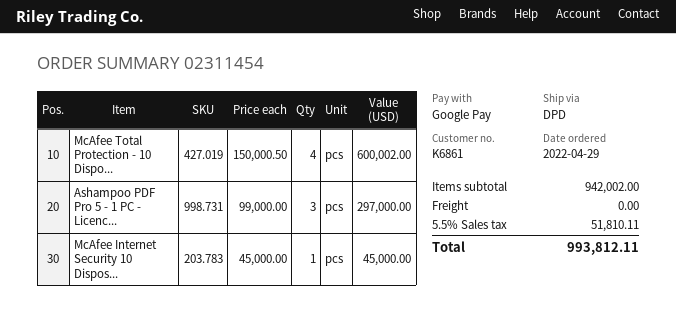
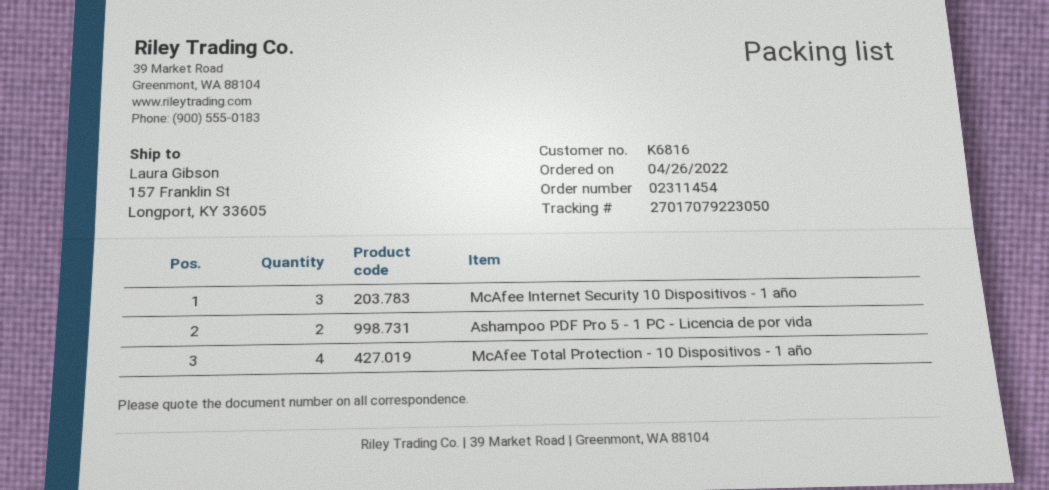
order date: 2022-04-29 -> 2022-04-26
customer number: K6861 -> K6816
Ashampoo PDF Pro 5 - 1 PC - Licenc...: 3 -> 2
McAfee Internet Security 10 Dispos...: 1 -> 3

